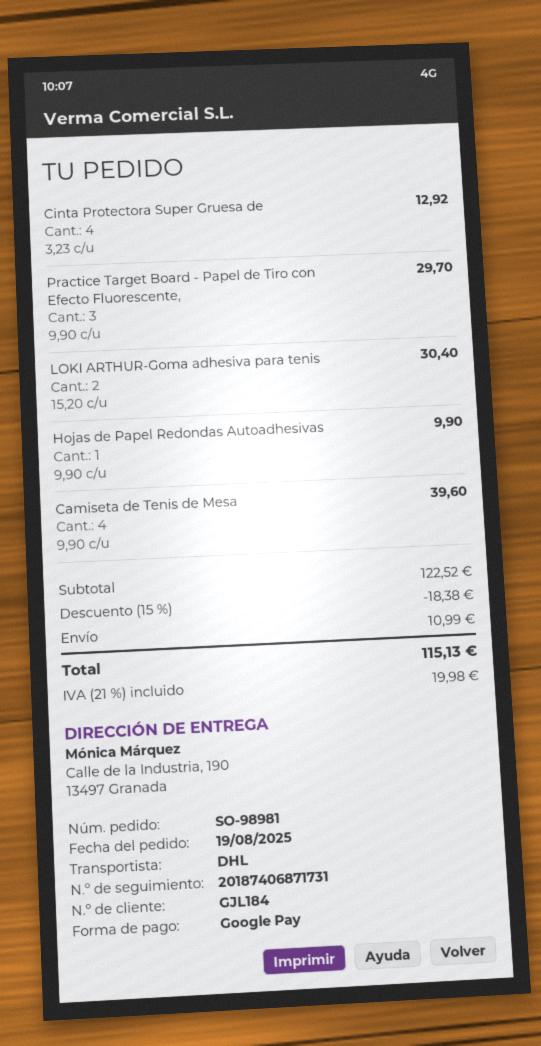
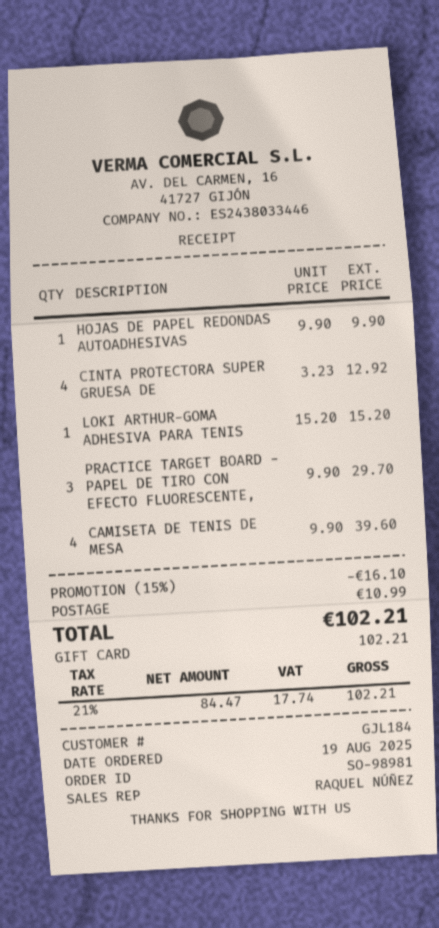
payment method: Google Pay -> gift card
LOKI ARTHUR-Goma adhesiva para tenis: 2 x 15.20 = 30.40 -> 1 x 15.20 = 15.20
discount: 15% = 18.38 -> 15% = 16.10
tax: 21% = 19.98 -> 21% = 17.74
total: 115.13 -> 102.21

